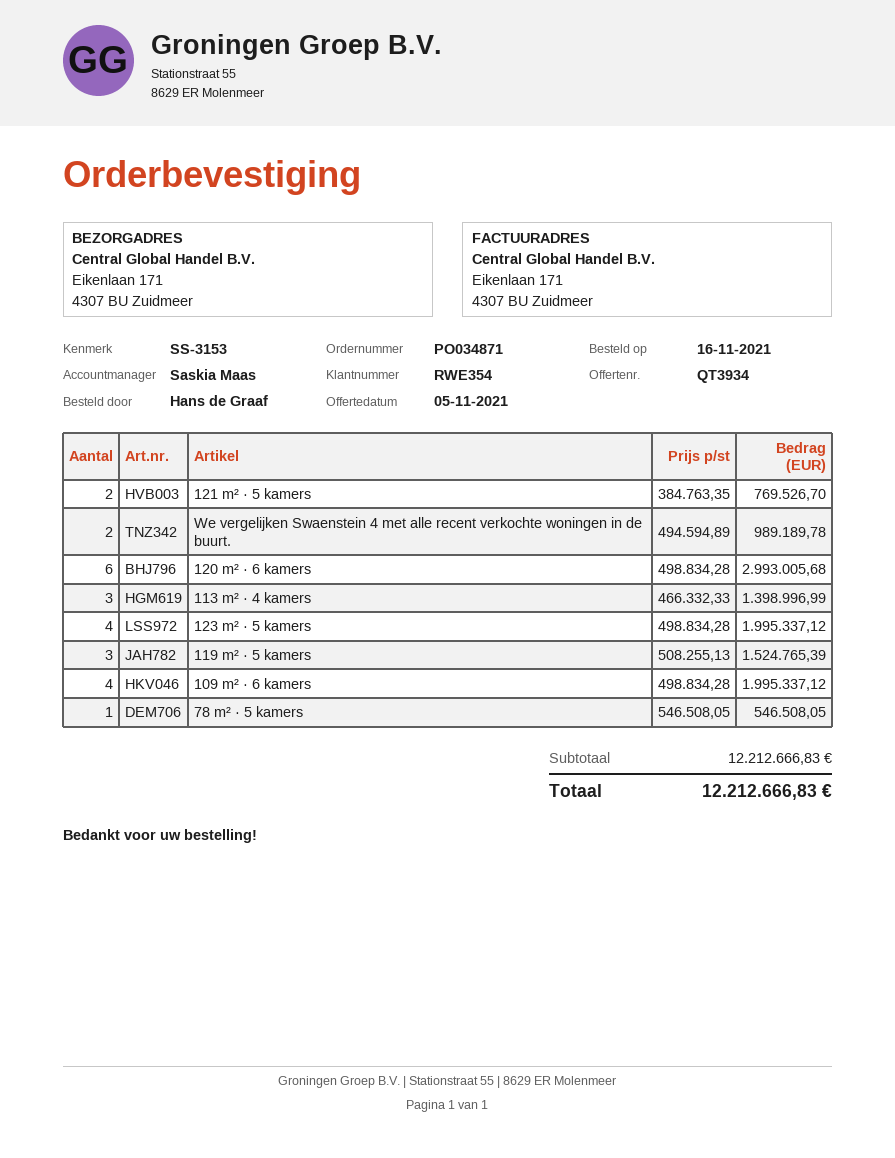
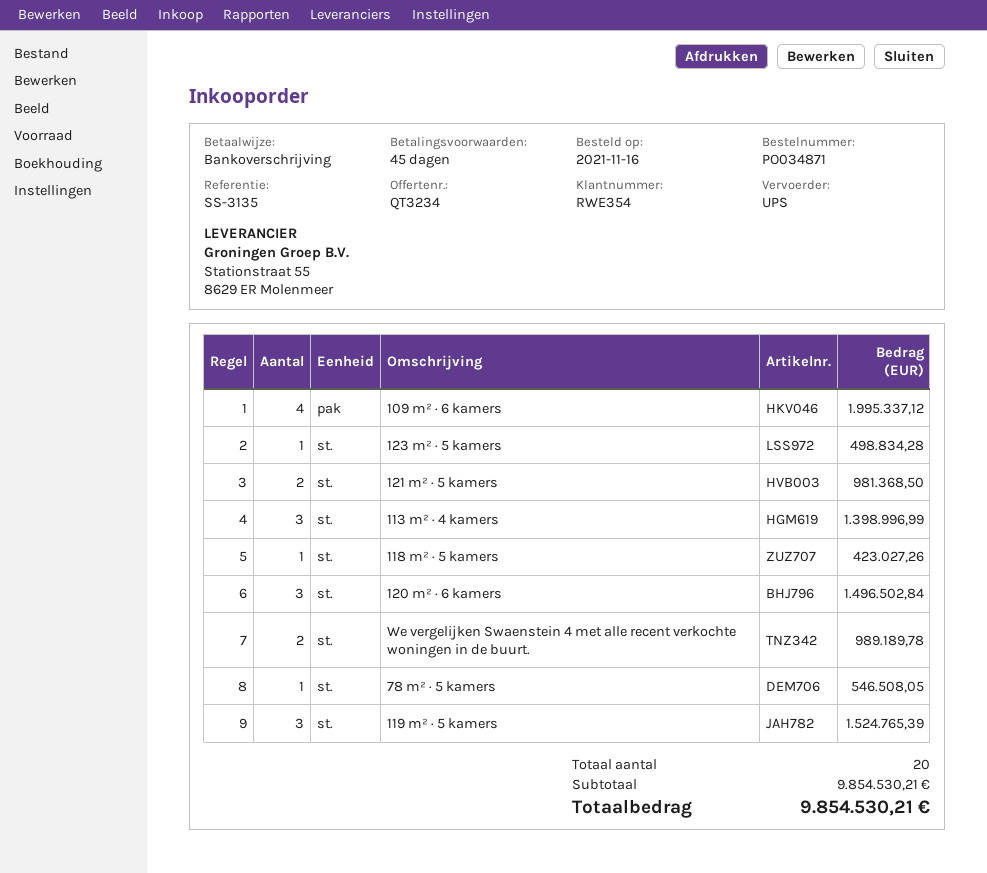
quote number: QT3934 -> QT3234
reference: SS-3153 -> SS-3135
121 m² · 5 kamers: 2 for 769526.70 -> 2 for 981368.50
120 m² · 6 kamers: 6 for 2993005.68 -> 3 for 1496502.84
123 m² · 5 kamers: 4 for 1995337.12 -> 1 for 498834.28
118 m² · 5 kamers: none -> 1 for 423027.26
subtotal: 12212666.83 -> 9854530.21
total: 12212666.83 -> 9854530.21

